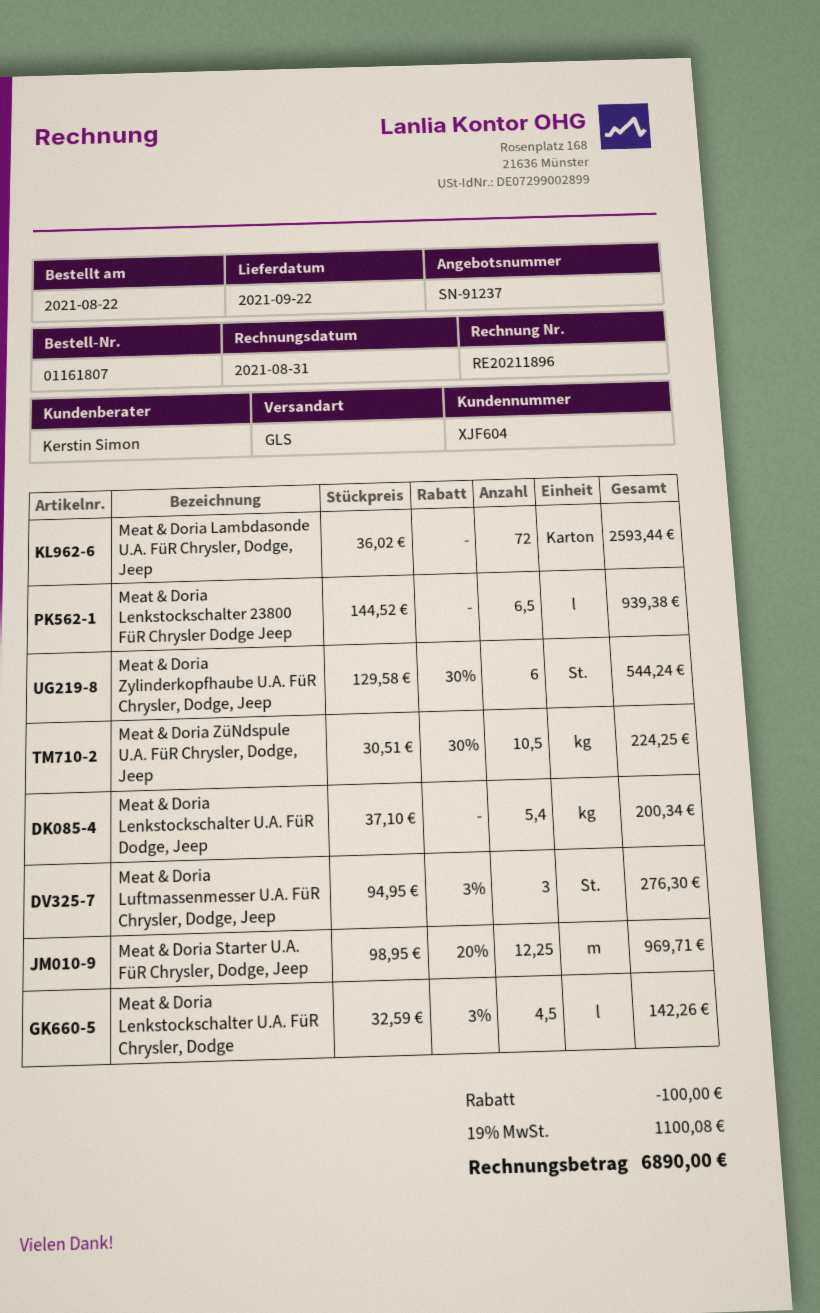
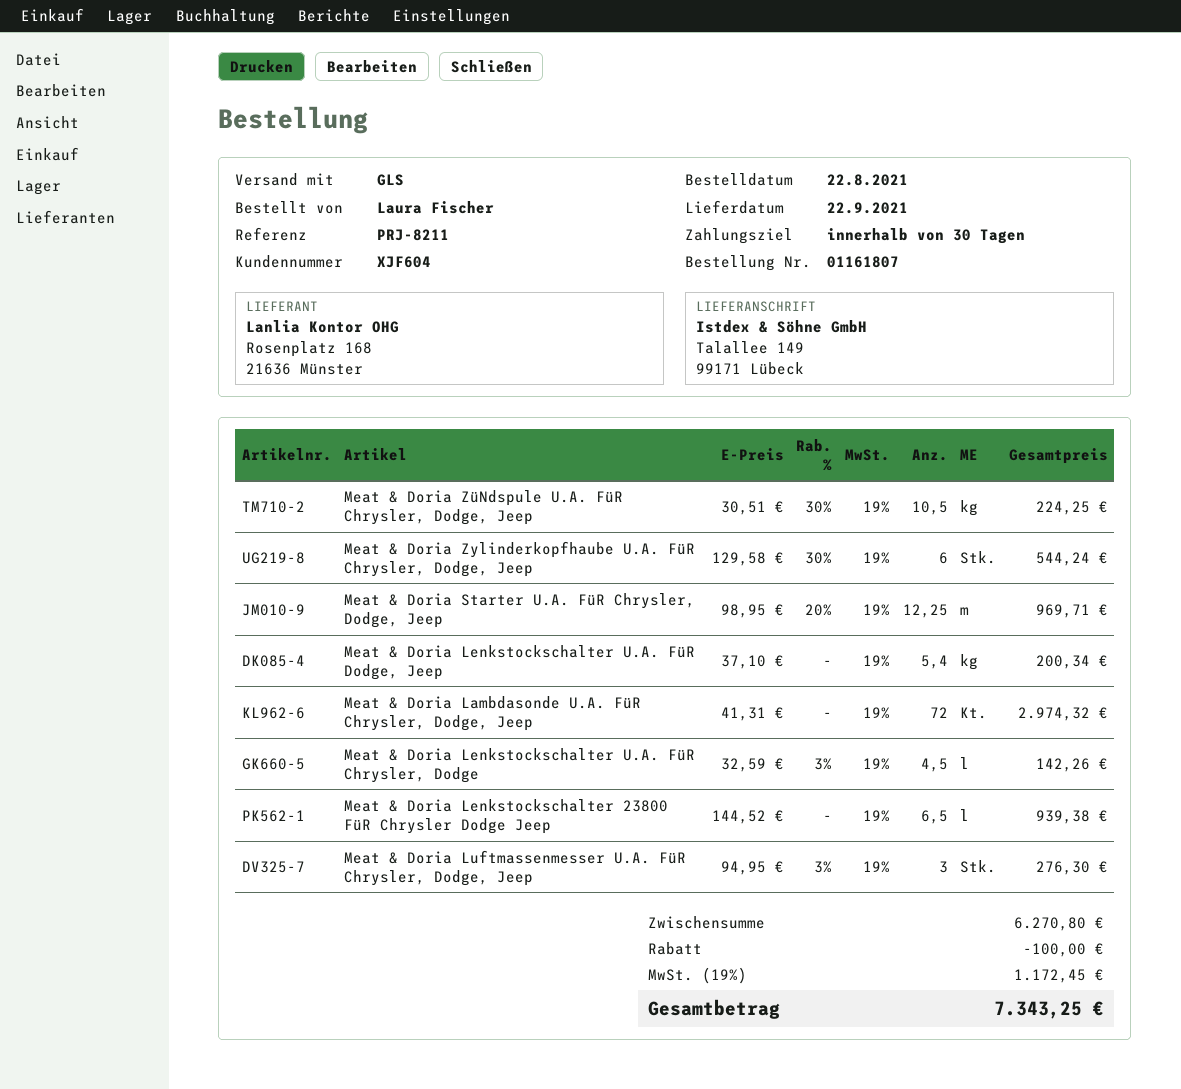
Meat & Doria Lambdasonde U.A. FüR Chrysler, Dodge, Jeep: 72 x 36.02 = 2593.44 -> 72 x 41.31 = 2974.32
tax: 19% = 1100.08 -> 19% = 1172.45
total: 6890.00 -> 7343.25

